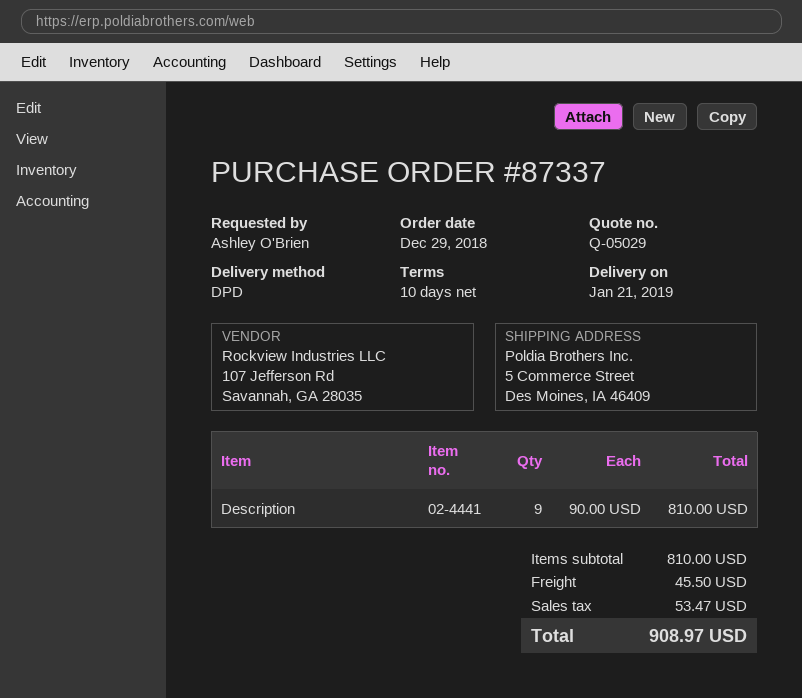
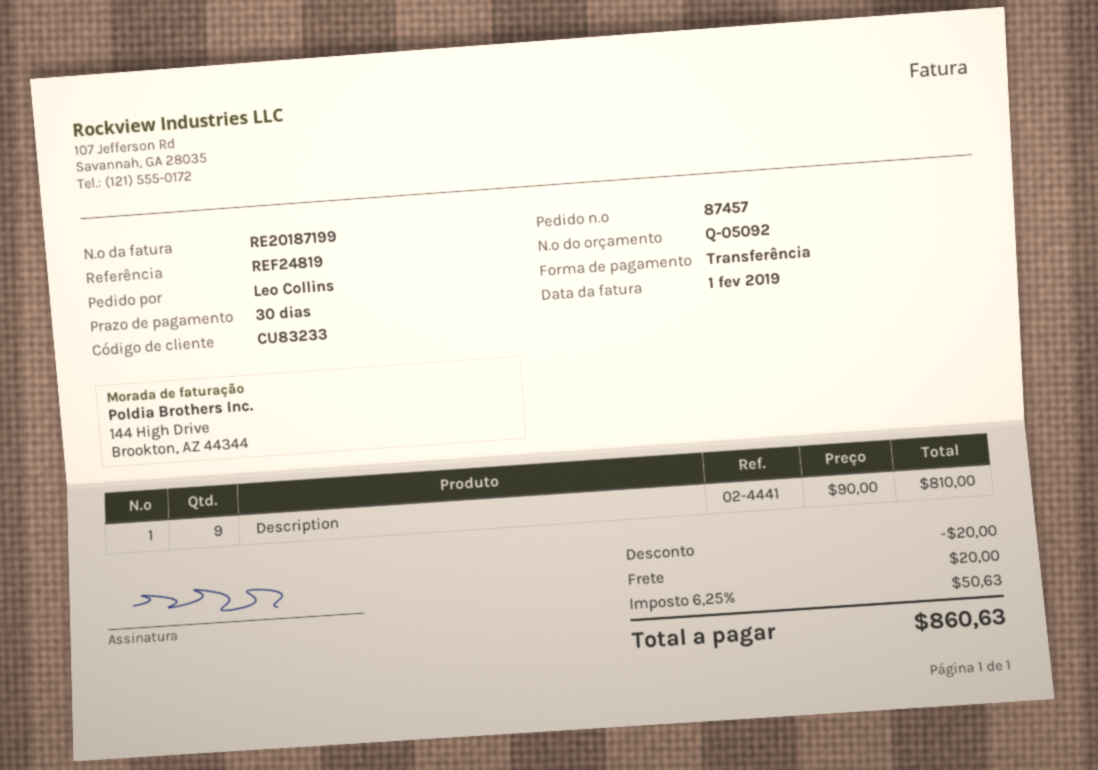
quote number: Q-05029 -> Q-05092
order number: 87337 -> 87457
payment terms: 10 days -> 30 days
ordered by: Ashley O'Brien -> Leo Collins
discount: none -> 20.00
shipping: 45.50 -> 20.00
tax: 53.47 -> 50.63
total: 908.97 -> 860.63

